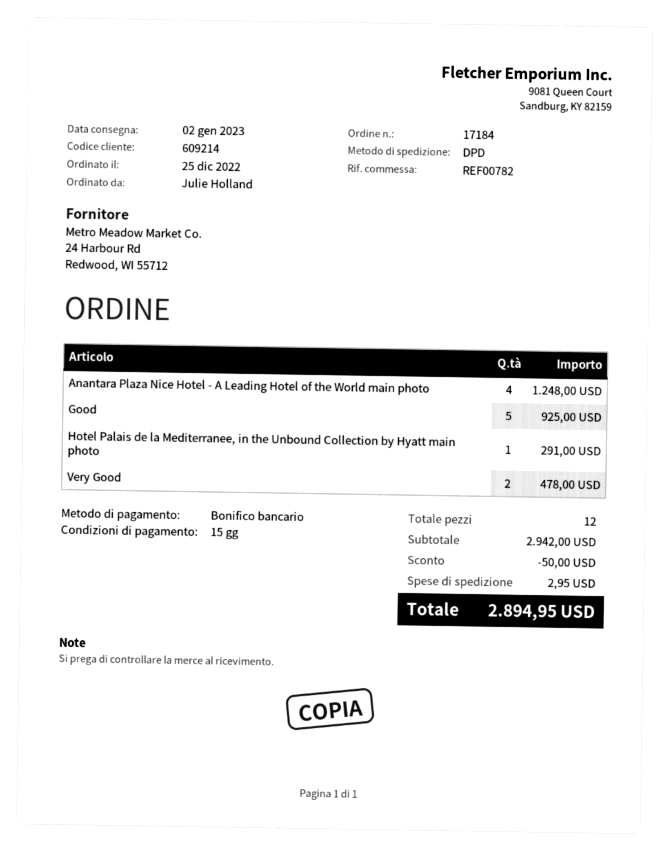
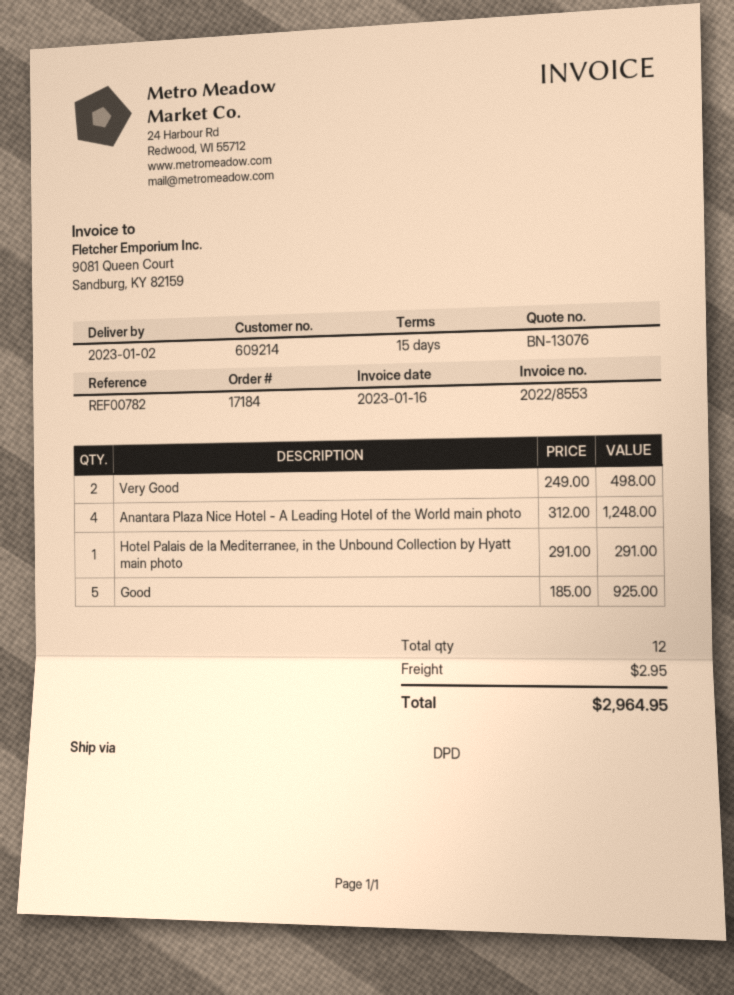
Very Good: 2 for 478.00 -> 2 for 498.00
discount: 50.00 -> none
total: 2894.95 -> 2964.95

